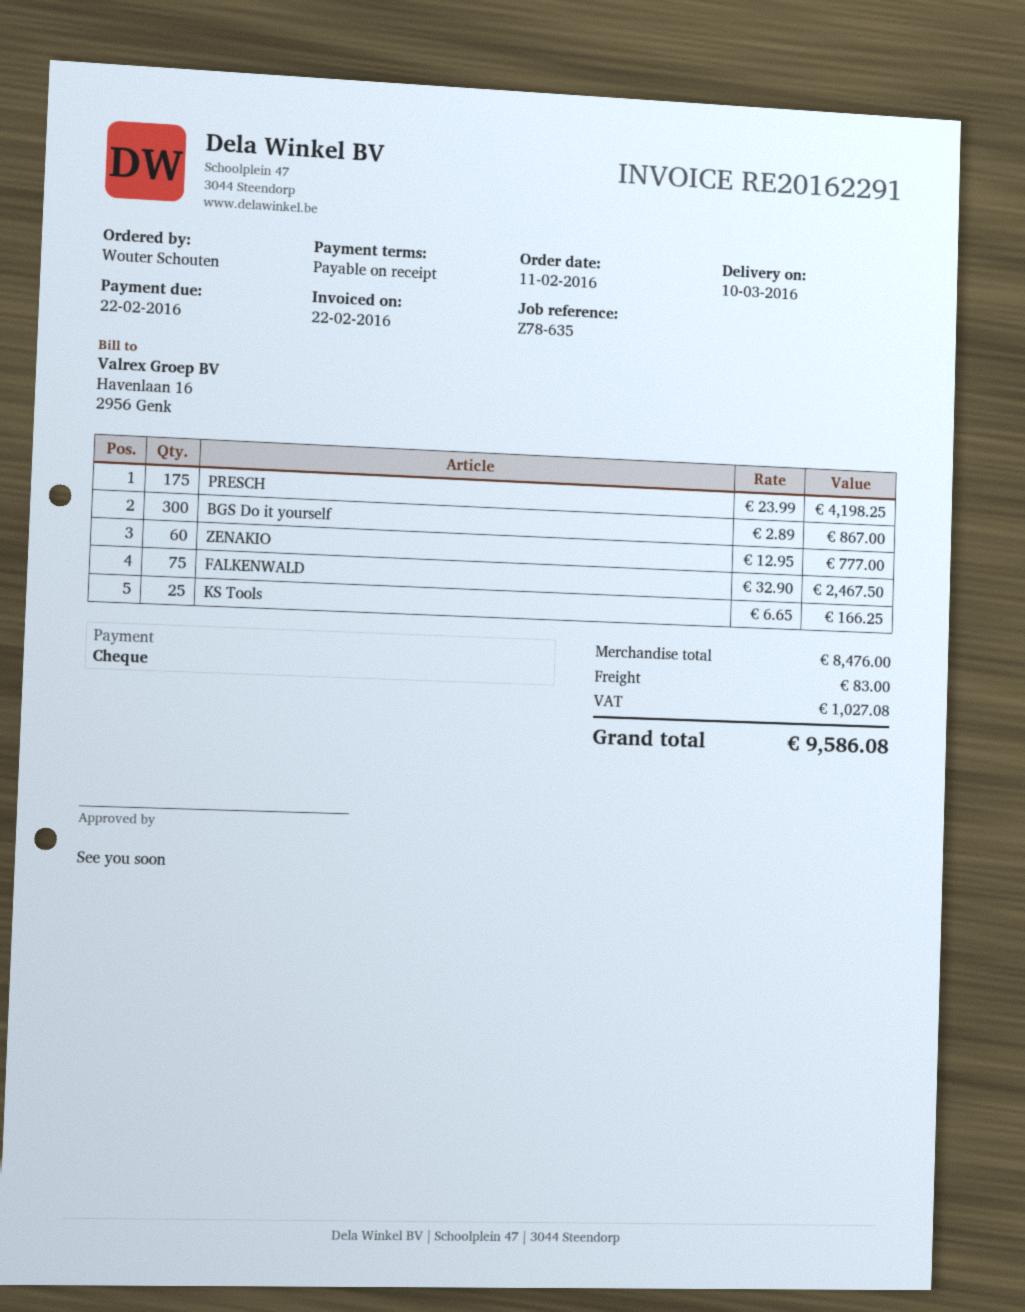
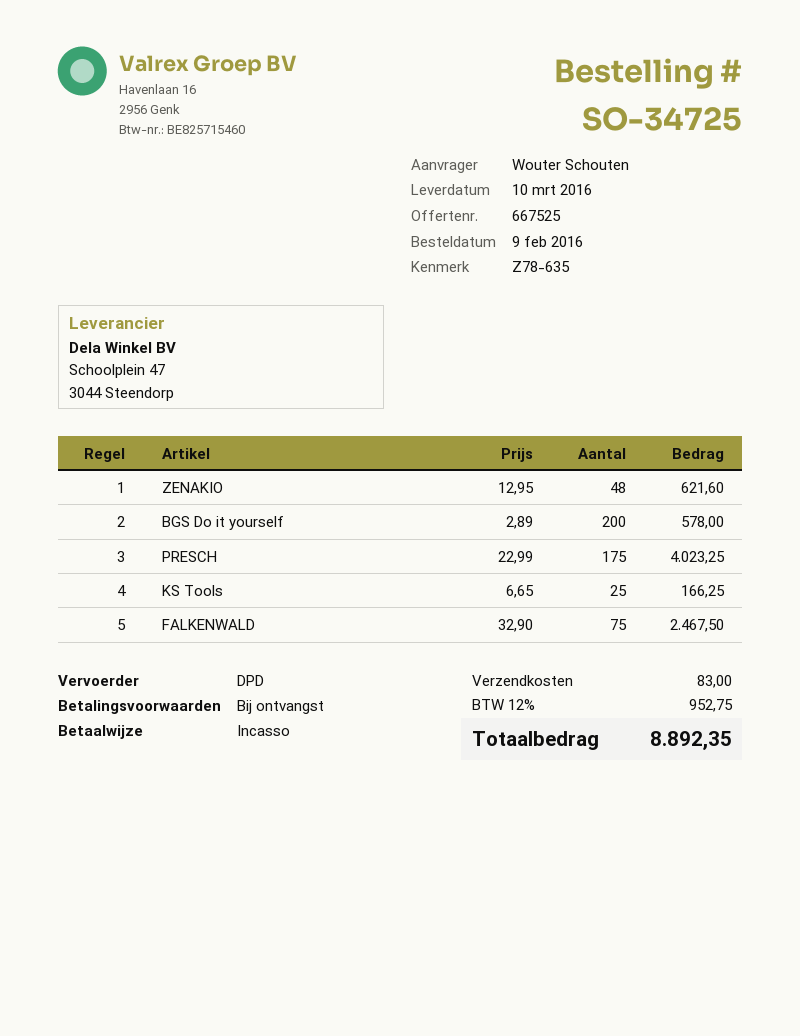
order date: 2016-02-11 -> 2016-02-09
payment method: cheque -> direct debit
PRESCH: 175 x 23.99 = 4198.25 -> 175 x 22.99 = 4023.25
BGS Do it yourself: 300 x 2.89 = 867.00 -> 200 x 2.89 = 578.00
ZENAKIO: 60 x 12.95 = 777.00 -> 48 x 12.95 = 621.60
tax: 1027.08 -> 952.75
total: 9586.08 -> 8892.35

